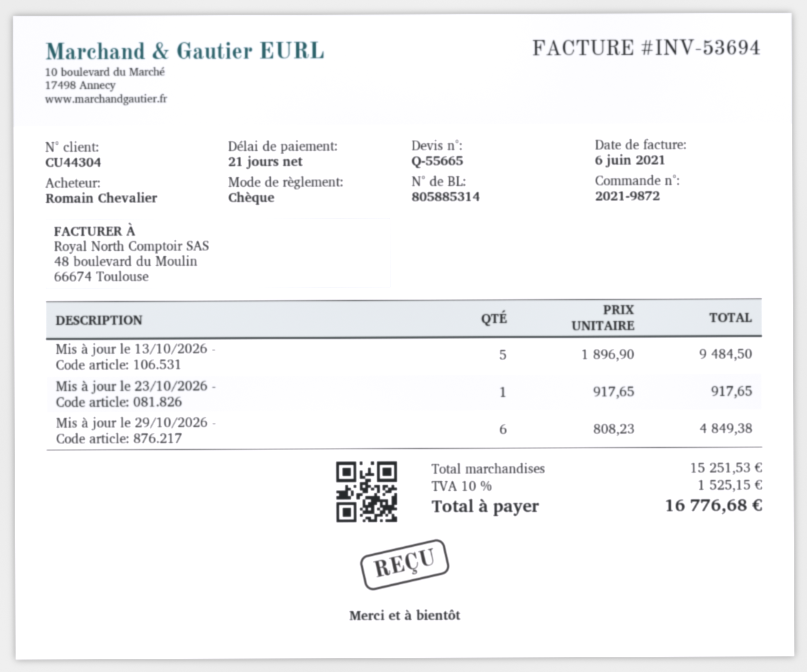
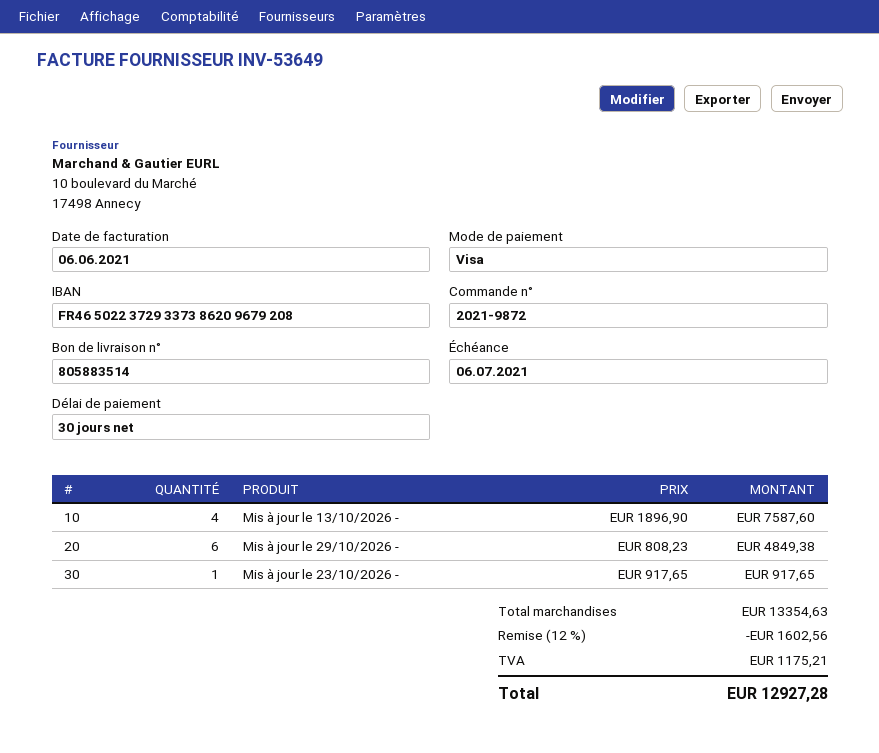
delivery note number: 805885314 -> 805883514
invoice number: INV-53694 -> INV-53649
payment terms: 21 days -> 30 days
payment method: cheque -> Visa
Mis à jour le 13/10/2026 -: 5 x 1896.90 = 9484.50 -> 4 x 1896.90 = 7587.60
subtotal: 15251.53 -> 13354.63
discount: none -> 12% = 1602.56
tax: 1525.15 -> 1175.21
total: 16776.68 -> 12927.28

